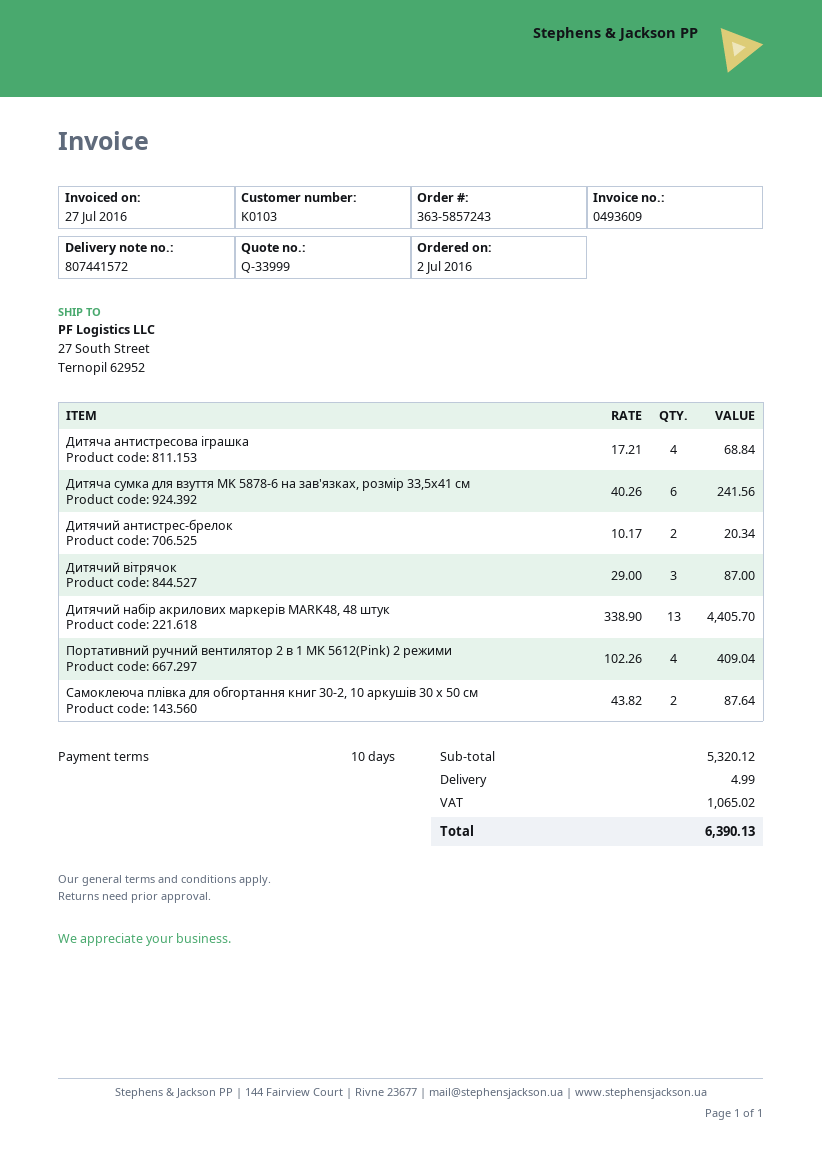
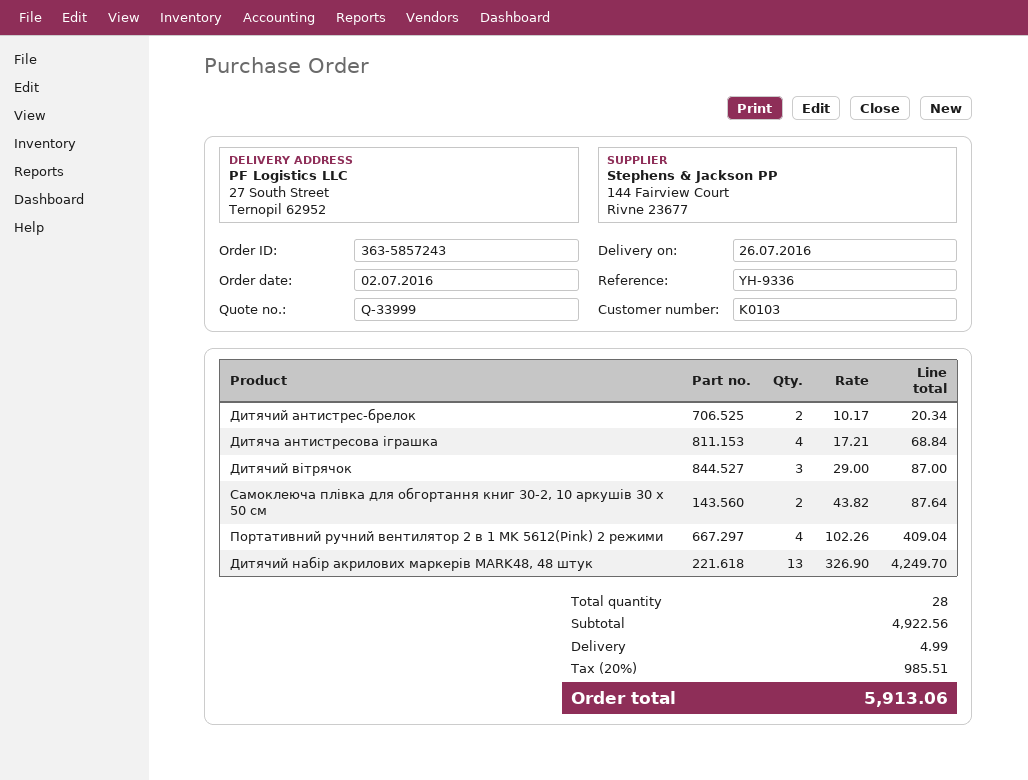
Дитяча сумка для взуття MK 5878-6 на зав'язках, розмір 33,5х41 см: 6 x 40.26 = 241.56 -> none
Дитячий набір акрилових маркерів MARK48, 48 штук: 13 x 338.90 = 4405.70 -> 13 x 326.90 = 4249.70
subtotal: 5320.12 -> 4922.56
tax: 1065.02 -> 985.51
total: 6390.13 -> 5913.06

